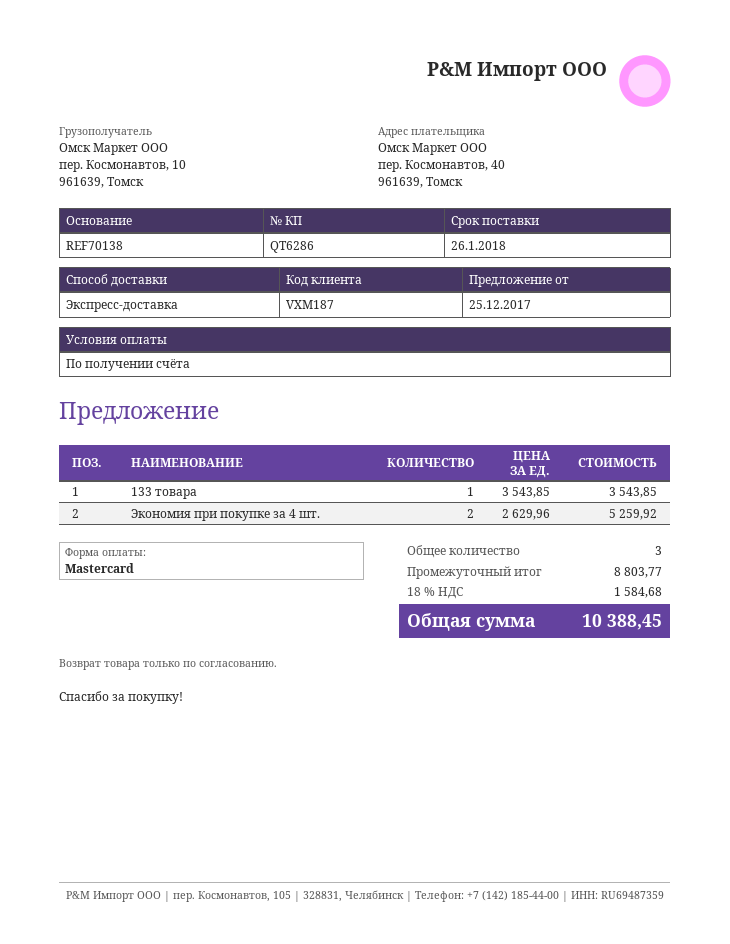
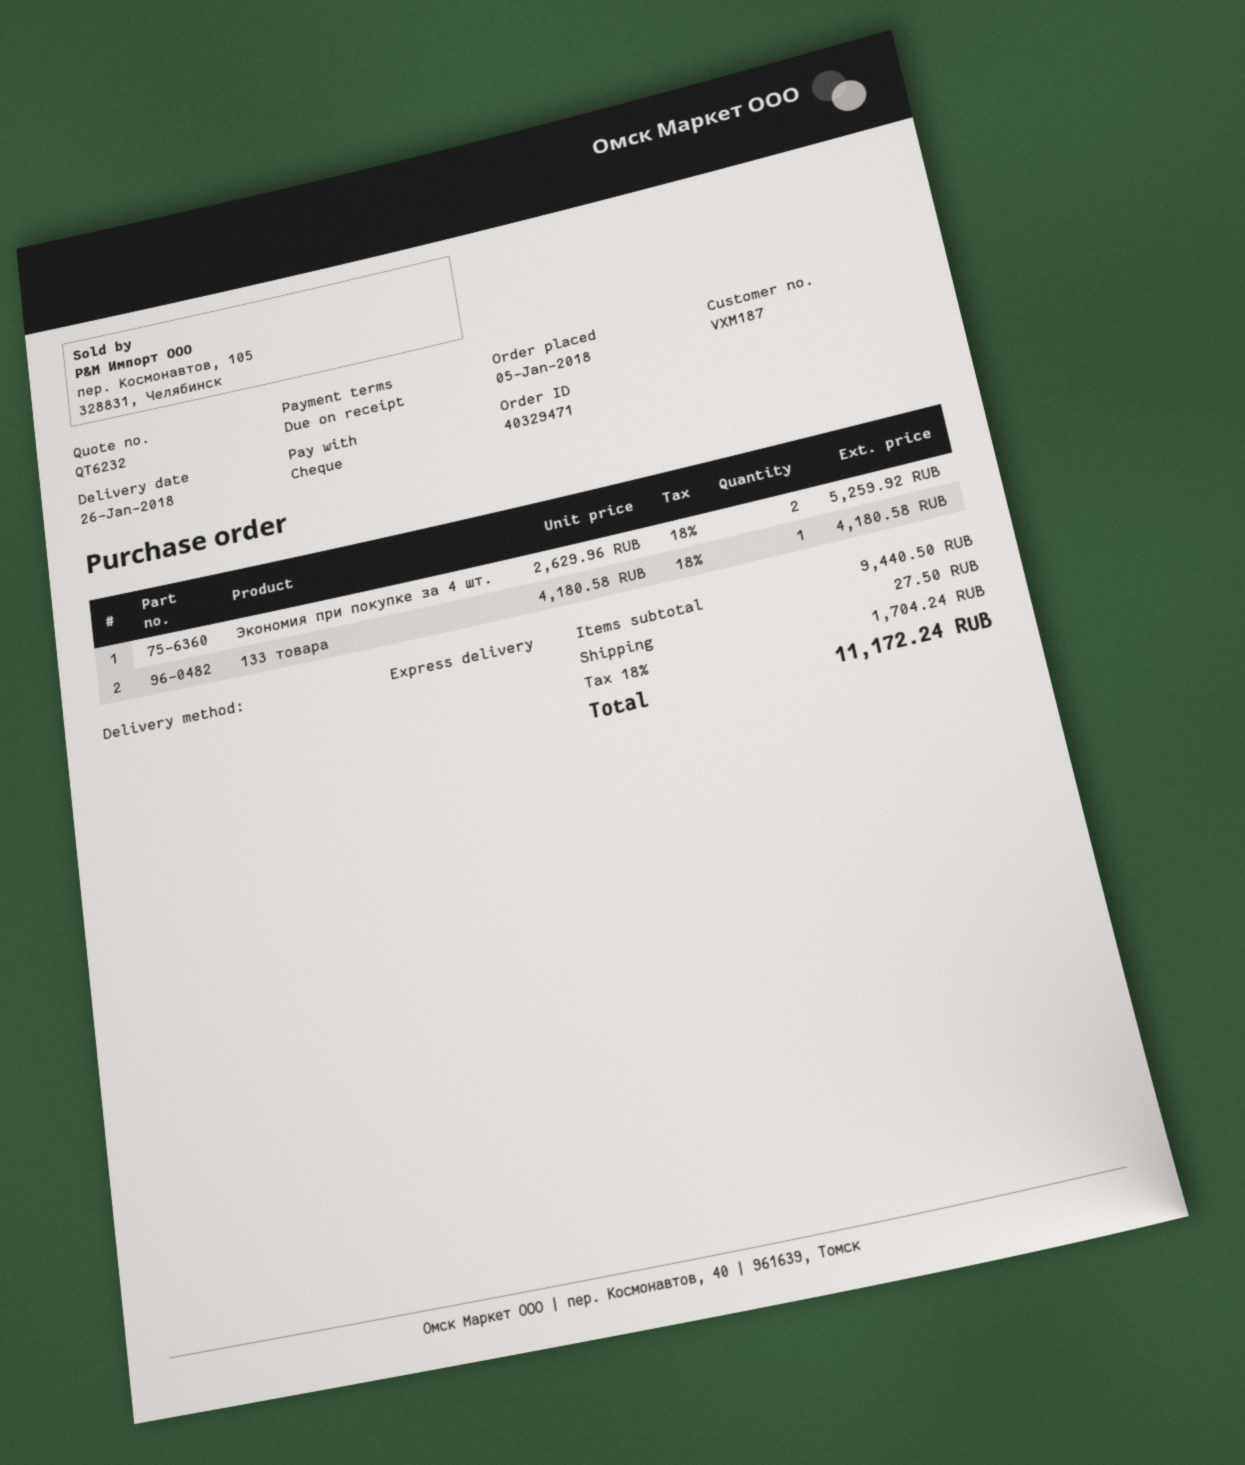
quote number: QT6286 -> QT6232
payment method: Mastercard -> cheque
133 товара: 1 x 3543.85 = 3543.85 -> 1 x 4180.58 = 4180.58
subtotal: 8803.77 -> 9440.50
shipping: none -> 27.50
tax: 18% = 1584.68 -> 18% = 1704.24
total: 10388.45 -> 11172.24

